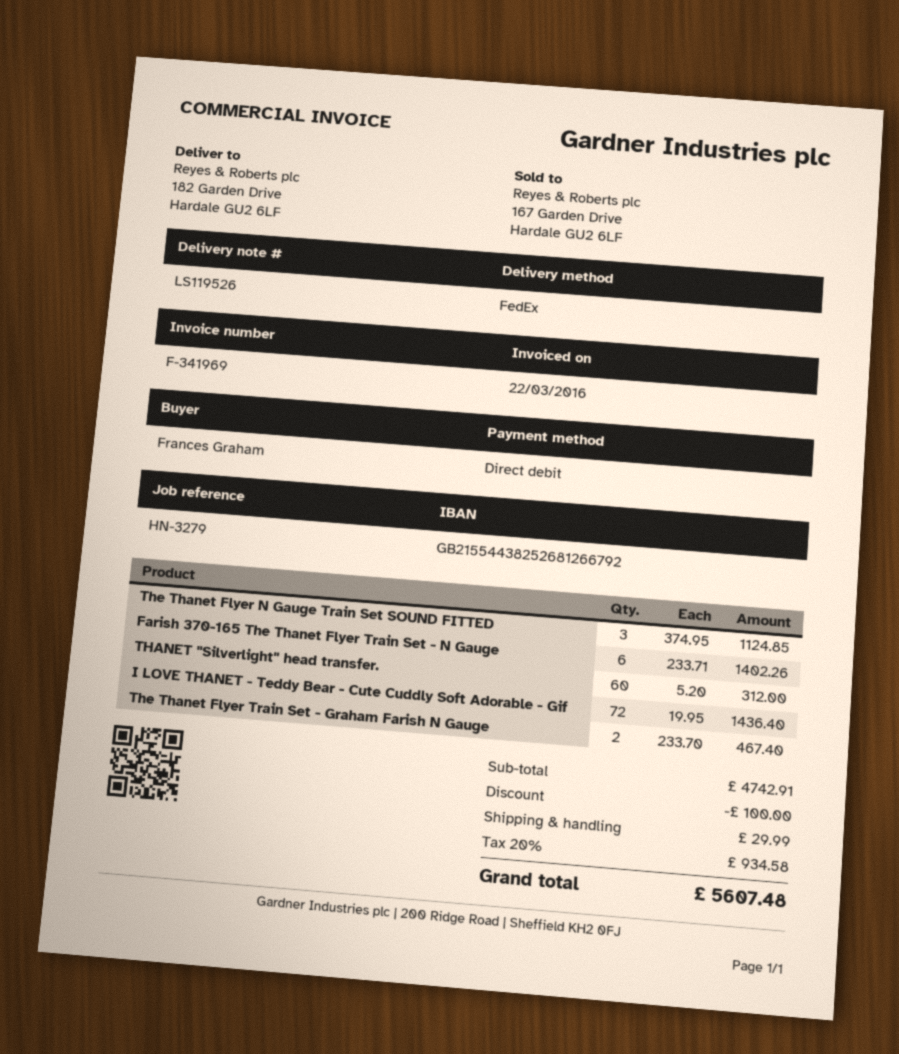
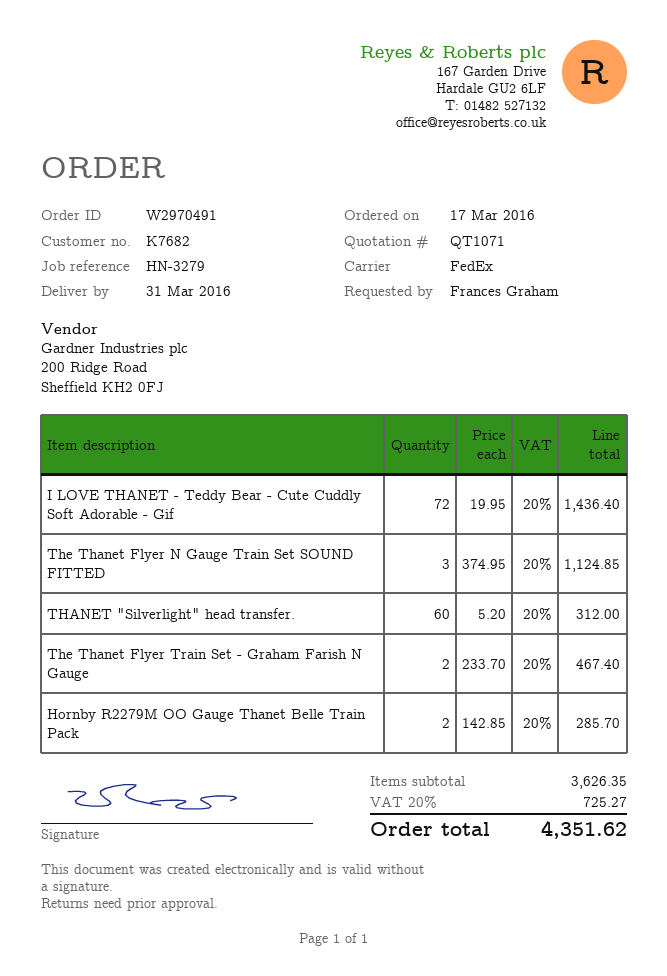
Farish 370-165 The Thanet Flyer Train Set - N Gauge: 6 x 233.71 = 1402.26 -> none
Hornby R2279M OO Gauge Thanet Belle Train Pack: none -> 2 x 142.85 = 285.70
subtotal: 4742.91 -> 3626.35
discount: 100.00 -> none
shipping: 29.99 -> none
tax: 20% = 934.58 -> 20% = 725.27
total: 5607.48 -> 4351.62

